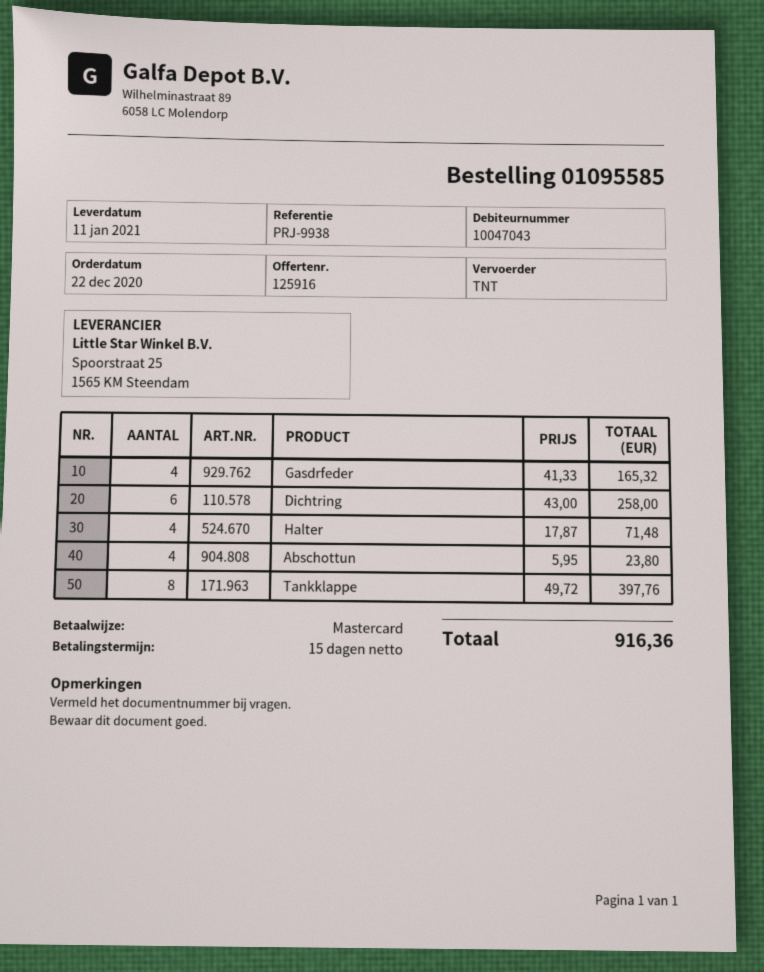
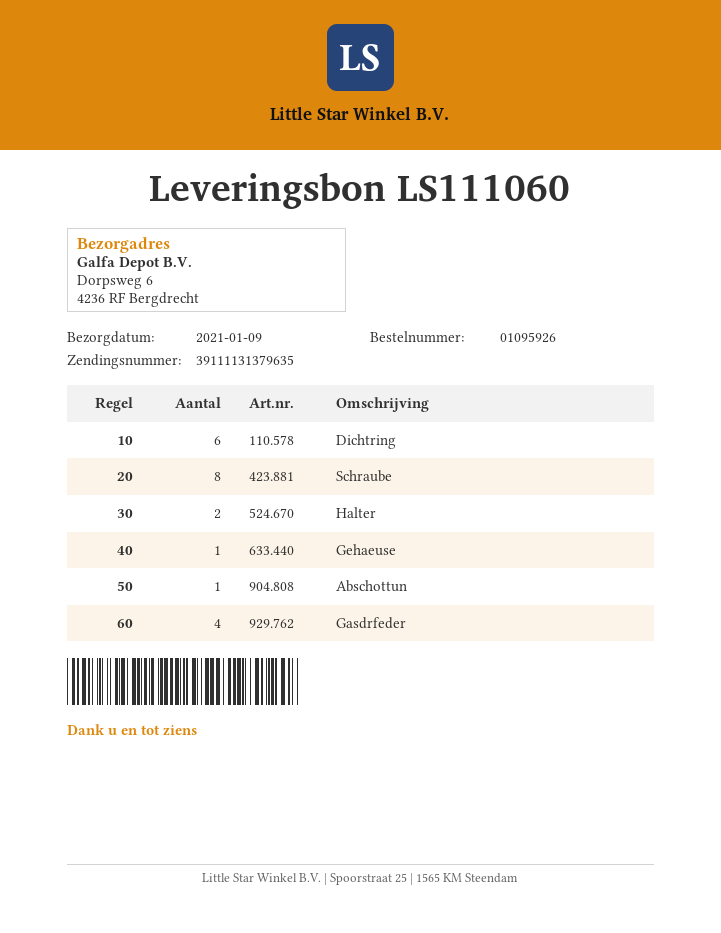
order number: 01095585 -> 01095926
delivery date: 2021-01-11 -> 2021-01-09
Halter: 4 -> 2
Abschottun: 4 -> 1
Tankklappe: 8 -> none
Schraube: none -> 8
Gehaeuse: none -> 1

